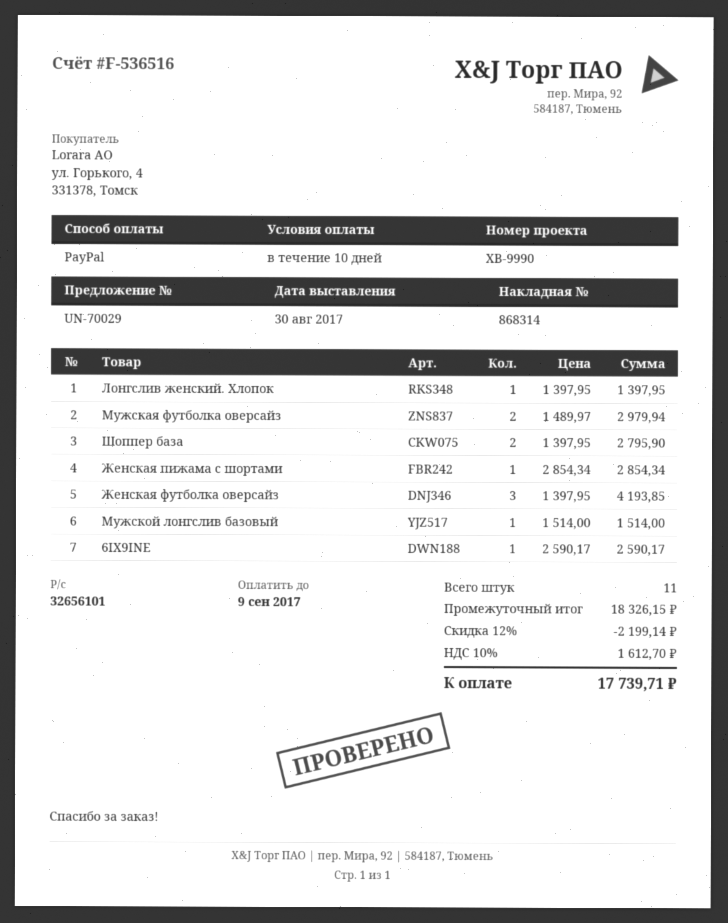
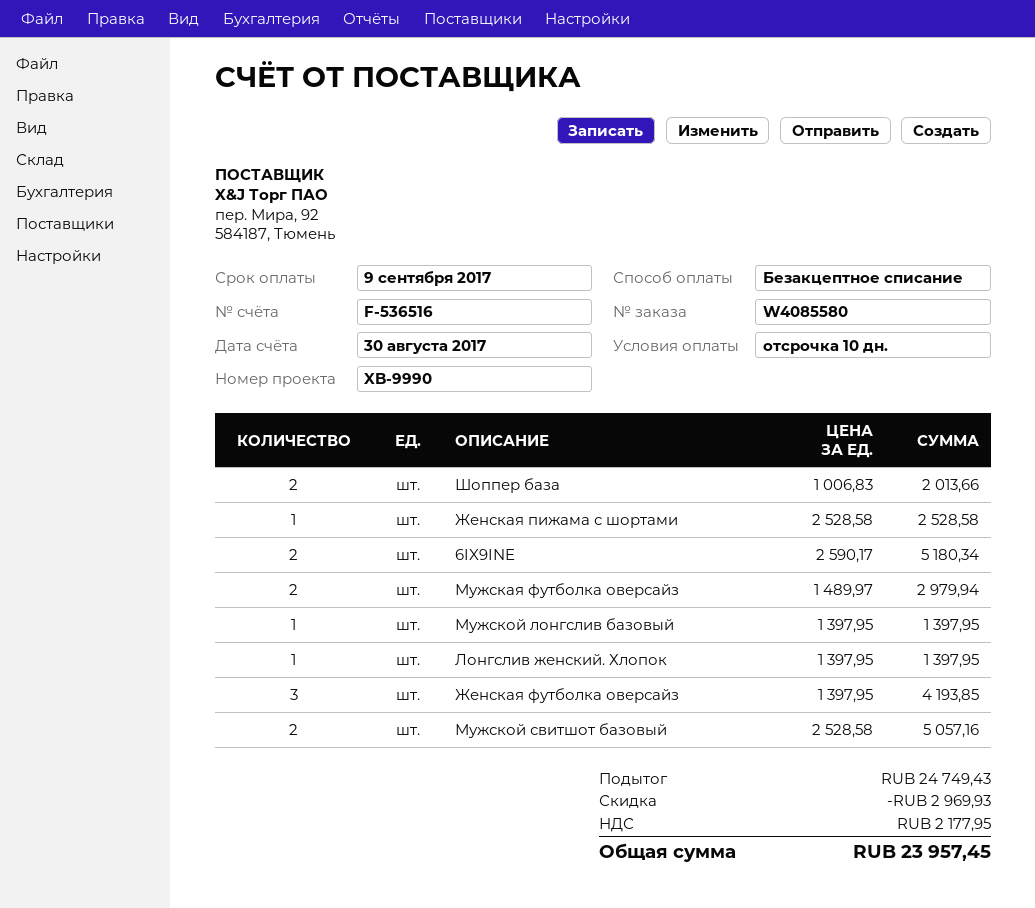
payment method: PayPal -> direct debit
Шоппер база: 2 x 1397.95 = 2795.90 -> 2 x 1006.83 = 2013.66
Женская пижама с шортами: 1 x 2854.34 = 2854.34 -> 1 x 2528.58 = 2528.58
Мужской лонгслив базовый: 1 x 1514.00 = 1514.00 -> 1 x 1397.95 = 1397.95
6IX9INE: 1 x 2590.17 = 2590.17 -> 2 x 2590.17 = 5180.34
Мужской свитшот базовый: none -> 2 x 2528.58 = 5057.16
subtotal: 18326.15 -> 24749.43
discount: 2199.14 -> 2969.93
tax: 1612.70 -> 2177.95
total: 17739.71 -> 23957.45

